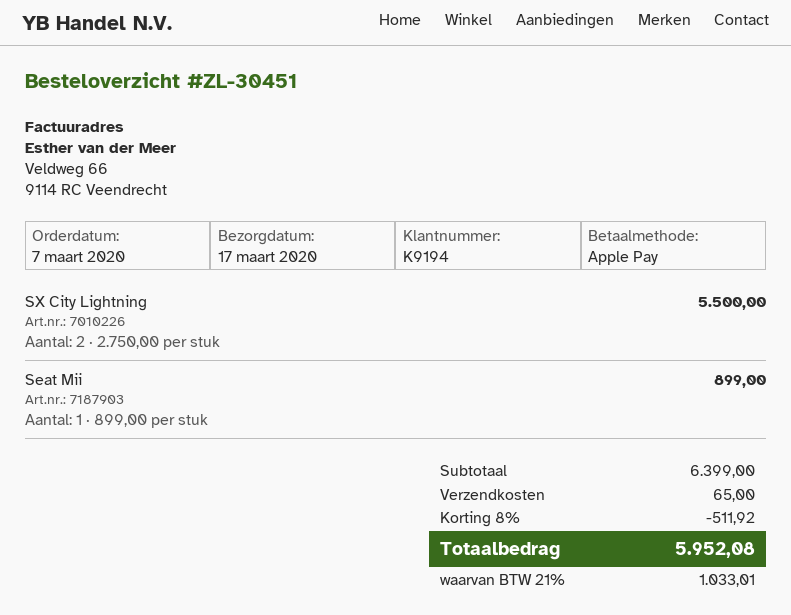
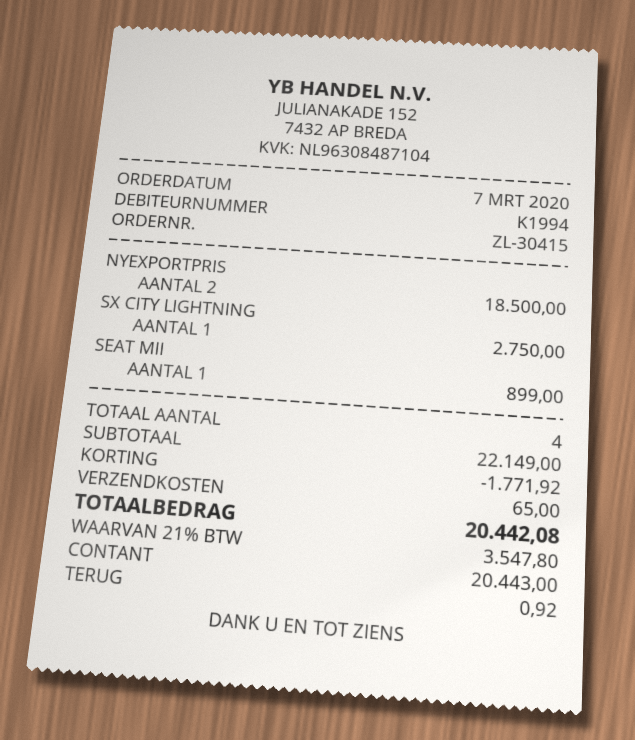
order number: ZL-30451 -> ZL-30415
customer number: K9194 -> K1994
payment method: Apple Pay -> cash
SX City Lightning: 2 for 5500.00 -> 1 for 2750.00
NYEXPORTPRIS: none -> 2 for 18500.00
subtotal: 6399.00 -> 22149.00
discount: 511.92 -> 1771.92
tax: 21% = 1033.01 -> 21% = 3547.80
total: 5952.08 -> 20442.08

